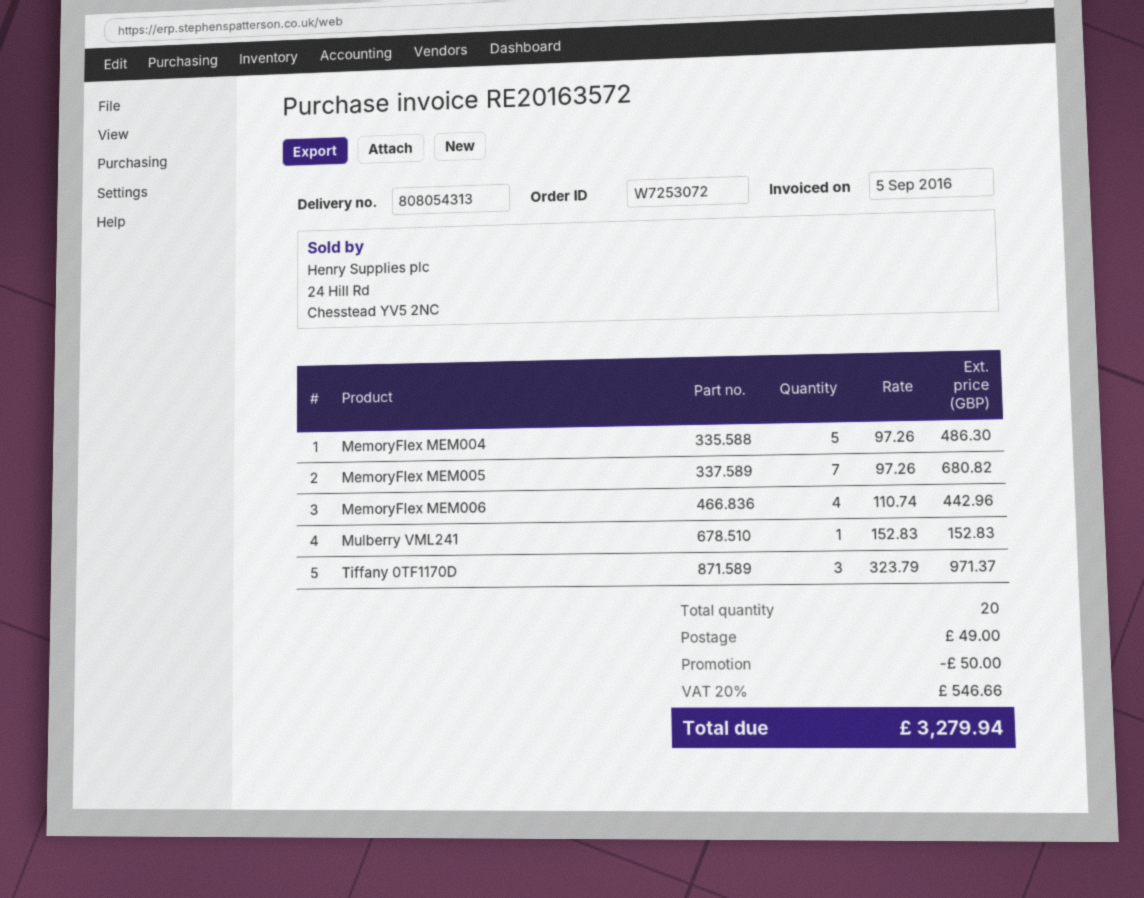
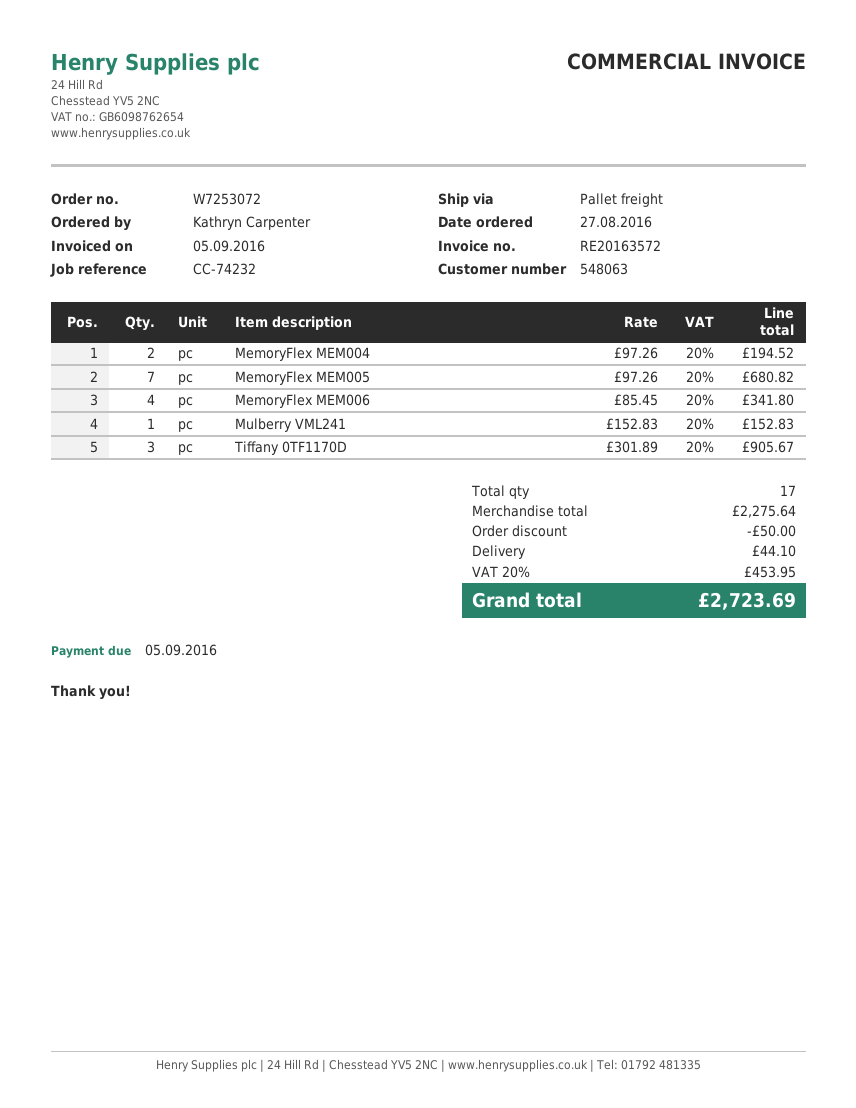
MemoryFlex MEM004: 5 x 97.26 = 486.30 -> 2 x 97.26 = 194.52
MemoryFlex MEM006: 4 x 110.74 = 442.96 -> 4 x 85.45 = 341.80
Tiffany 0TF1170D: 3 x 323.79 = 971.37 -> 3 x 301.89 = 905.67
total quantity: 20 -> 17
shipping: 49.00 -> 44.10
tax: 20% = 546.66 -> 20% = 453.95
total: 3279.94 -> 2723.69

